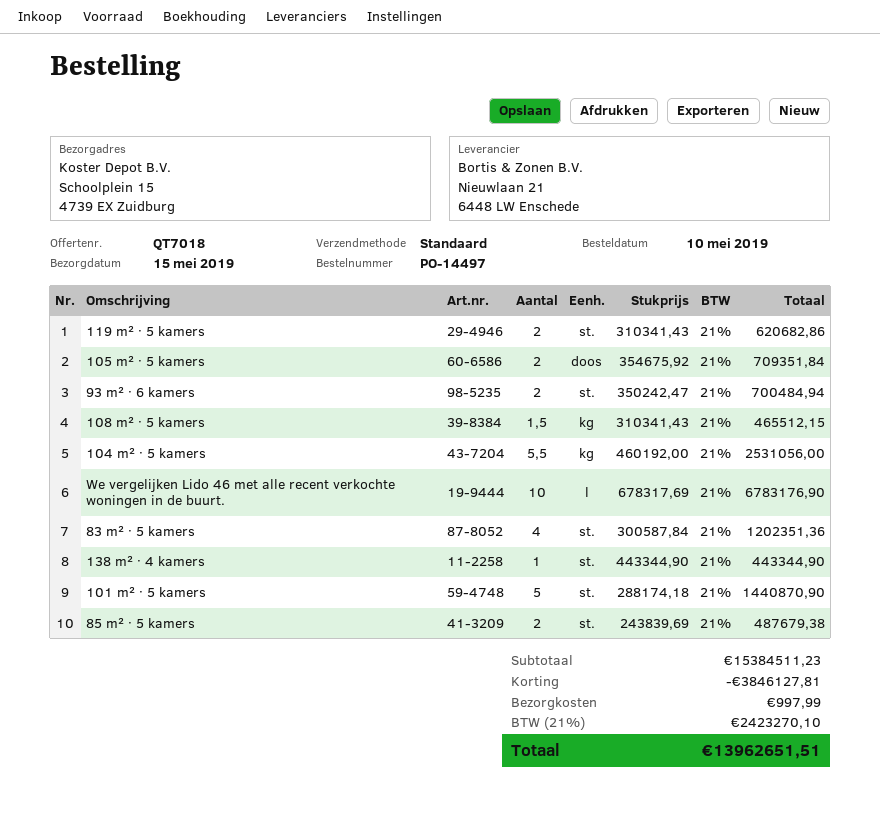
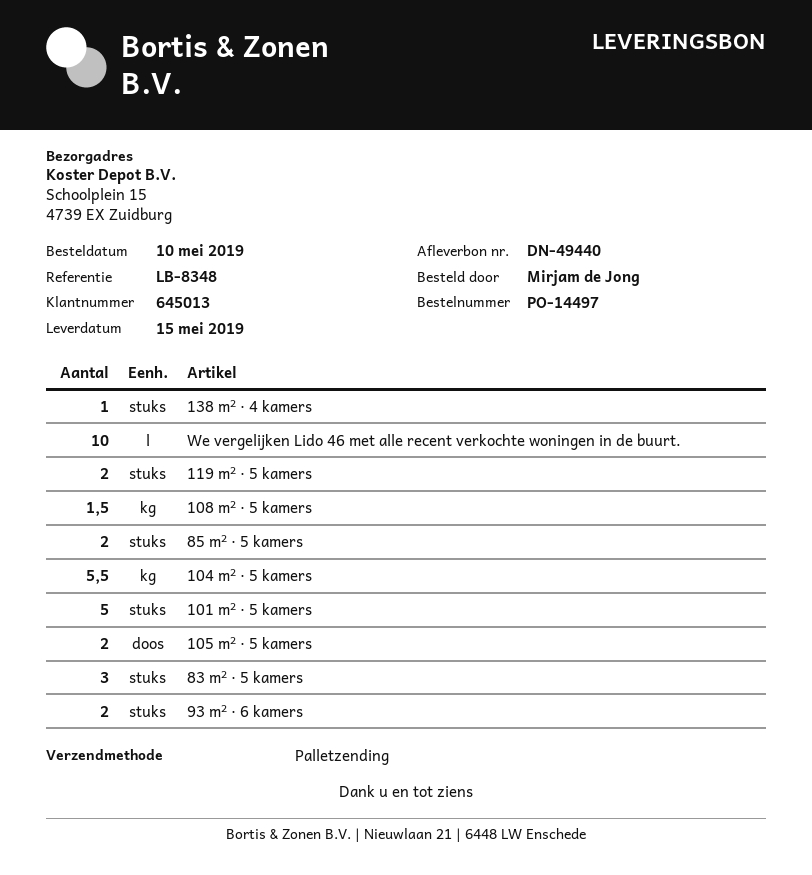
shipping method: standard -> pallet freight
83 m² · 5 kamers: 4 -> 3

